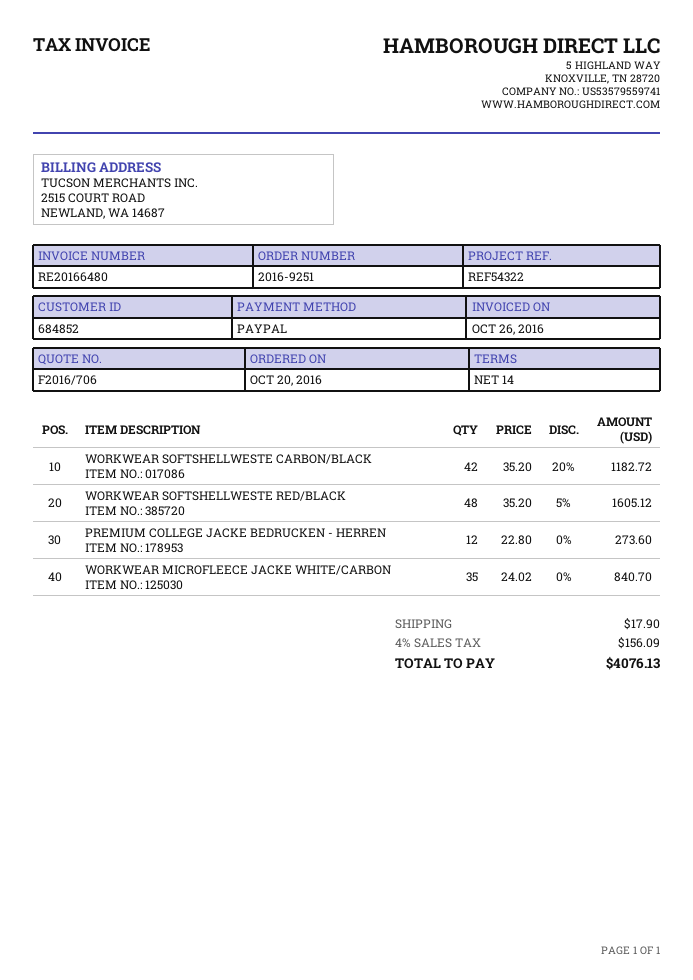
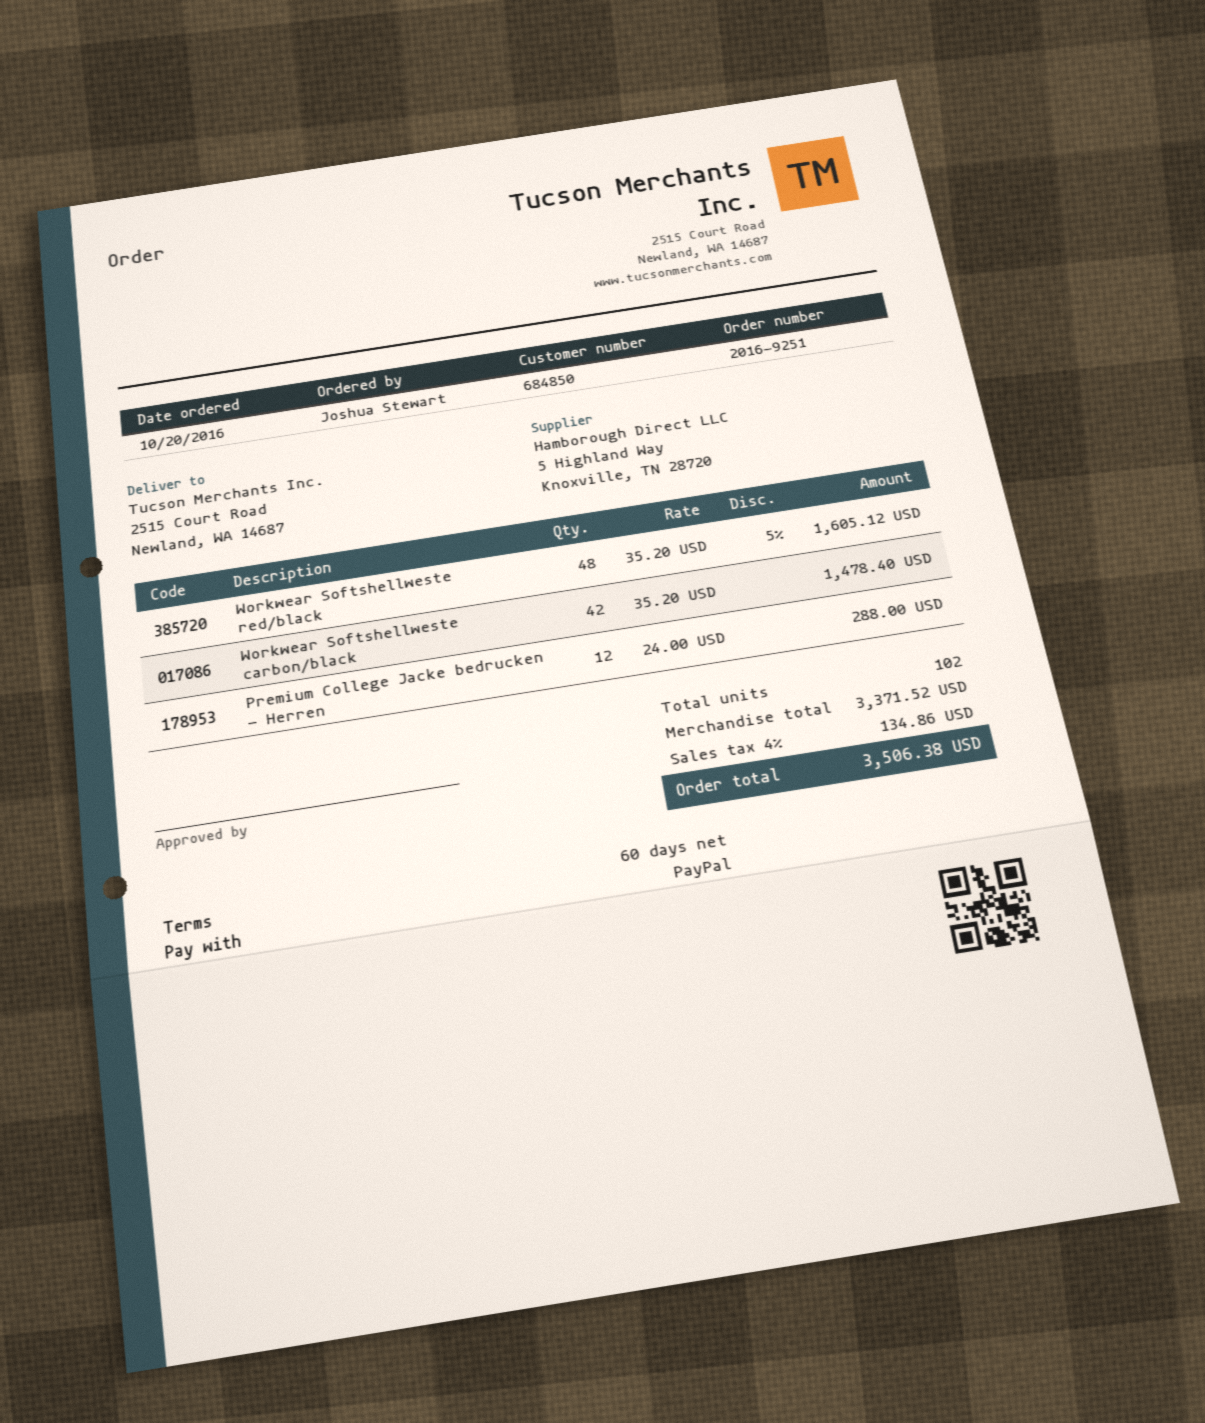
payment terms: 14 days -> 60 days
customer number: 684852 -> 684850
WORKWEAR SOFTSHELLWESTE CARBON/BLACK: 42 x 35.20 - 20% = 1182.72 -> 42 x 35.20 = 1478.40
PREMIUM COLLEGE JACKE BEDRUCKEN - HERREN: 12 x 22.80 = 273.60 -> 12 x 24.00 = 288.00
WORKWEAR MICROFLEECE JACKE WHITE/CARBON: 35 x 24.02 = 840.70 -> none
shipping: 17.90 -> none
tax: 4% = 156.09 -> 4% = 134.86
total: 4076.13 -> 3506.38

